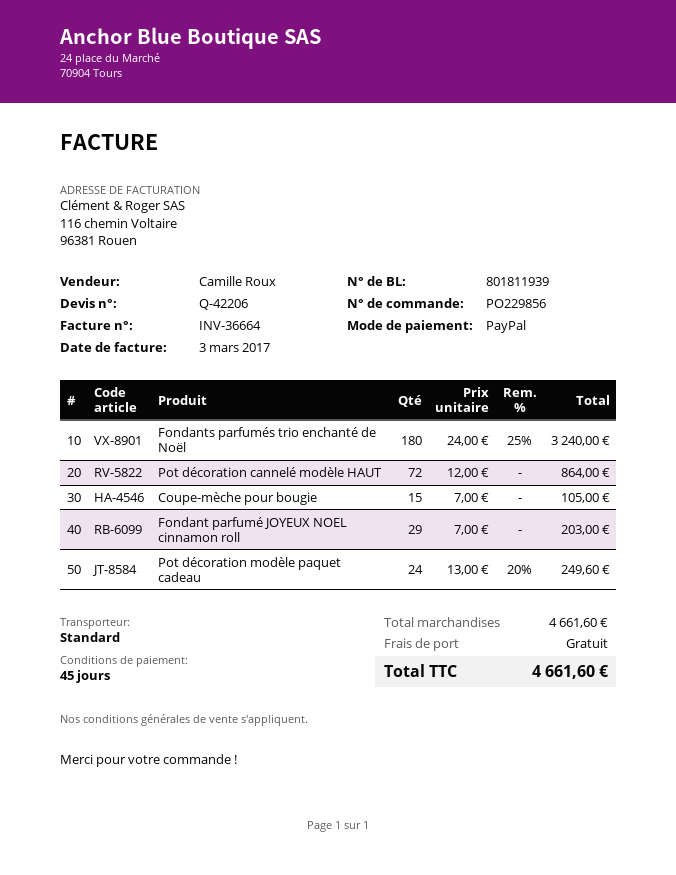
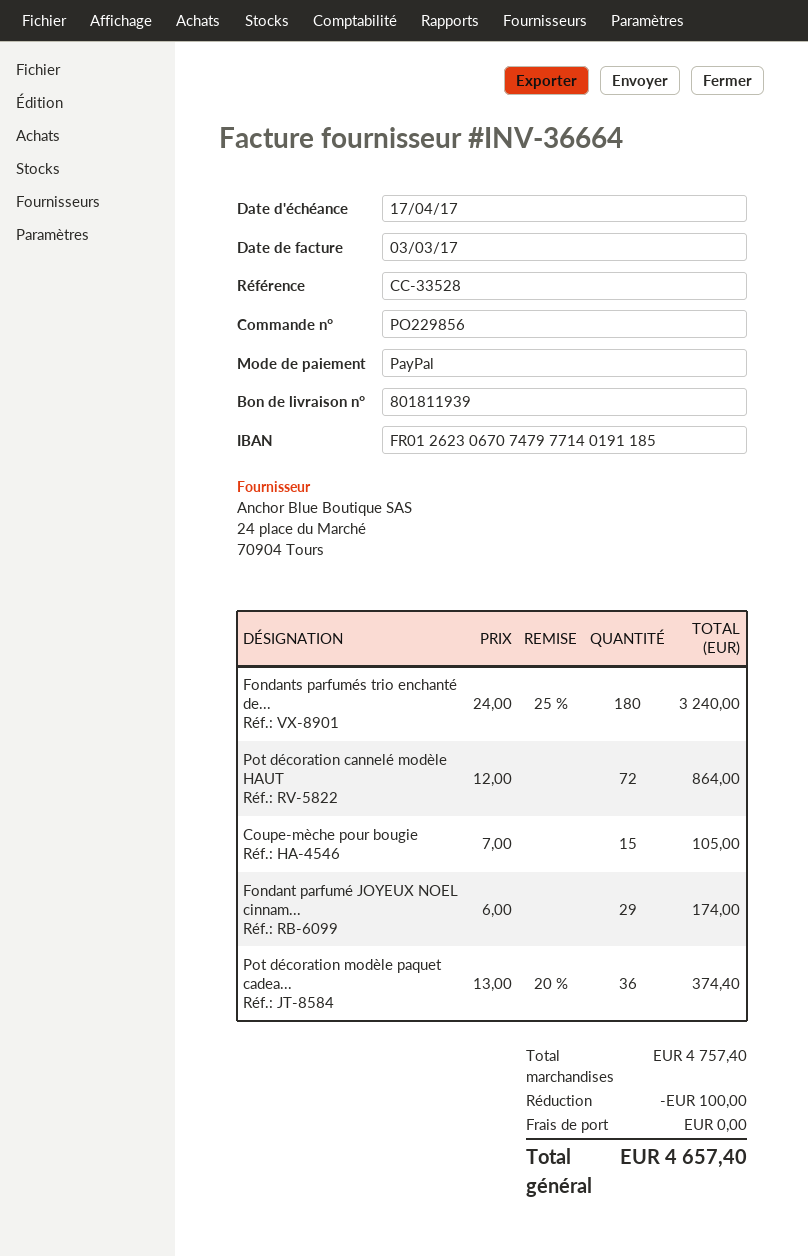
Fondant parfumé JOYEUX NOEL cinnamon roll: 29 x 7.00 = 203.00 -> 29 x 6.00 = 174.00
Pot décoration modèle paquet cadeau: 24 x 13.00 - 20% = 249.60 -> 36 x 13.00 - 20% = 374.40
subtotal: 4661.60 -> 4757.40
discount: none -> 100.00
total: 4661.60 -> 4657.40

